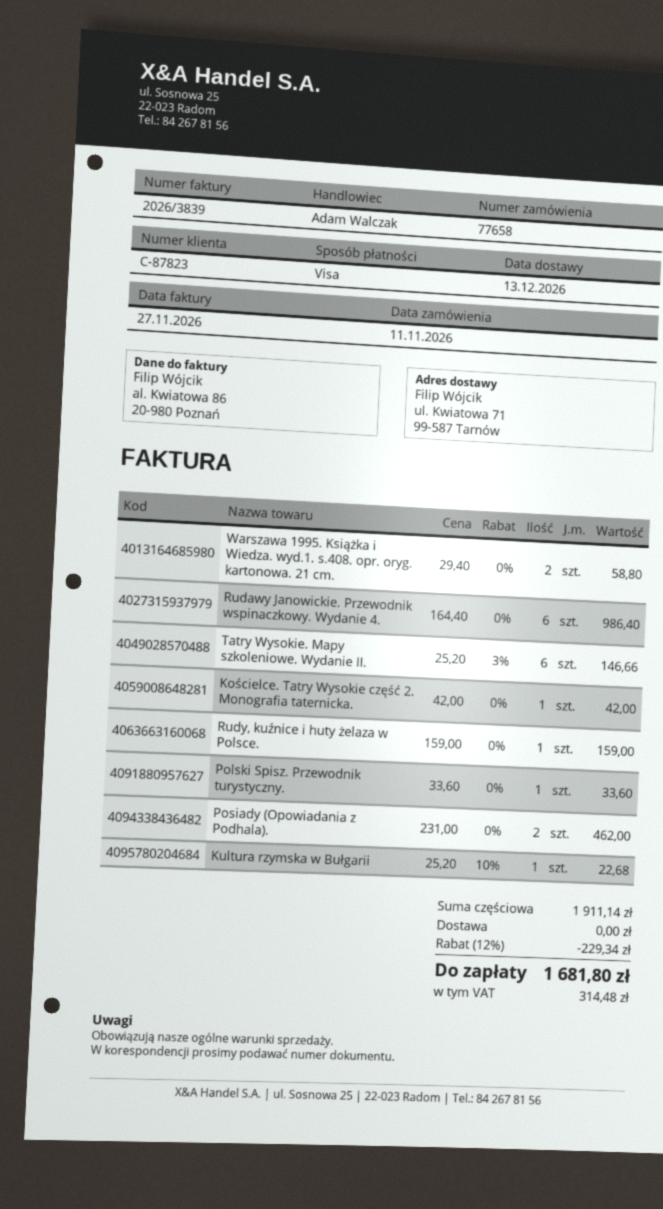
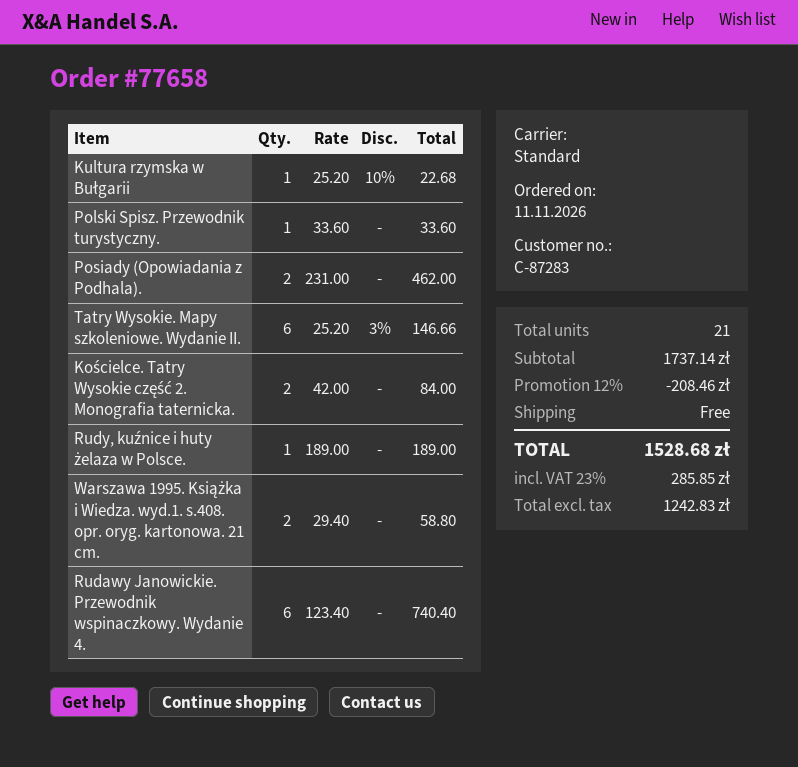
customer number: C-87823 -> C-87283
Rudawy Janowickie. Przewodnik wspinaczkowy. Wydanie 4.: 6 x 164.40 = 986.40 -> 6 x 123.40 = 740.40
Kościelce. Tatry Wysokie część 2. Monografia taternicka.: 1 x 42.00 = 42.00 -> 2 x 42.00 = 84.00
Rudy, kuźnice i huty żelaza w Polsce.: 1 x 159.00 = 159.00 -> 1 x 189.00 = 189.00
subtotal: 1911.14 -> 1737.14
discount: 12% = 229.34 -> 12% = 208.46
tax: 314.48 -> 285.85
total: 1681.80 -> 1528.68

